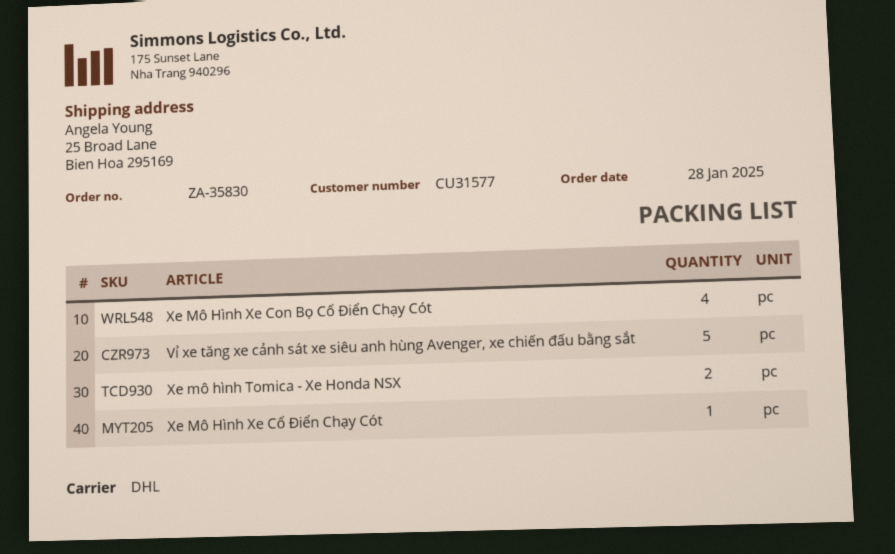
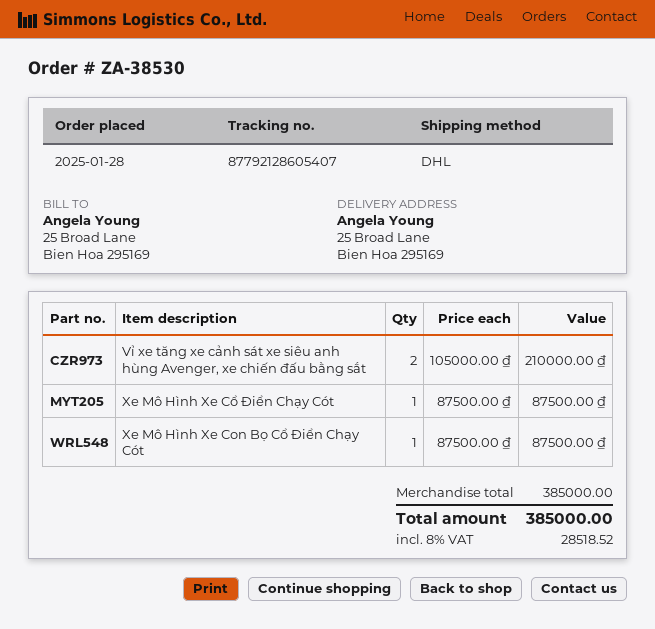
order number: ZA-35830 -> ZA-38530
Xe Mô Hình Xe Con Bọ Cổ Điển Chạy Cót: 4 -> 1
Vỉ xe tăng xe cảnh sát xe siêu anh hùng Avenger, xe chiến đấu bằng sắt: 5 -> 2
Xe mô hình Tomica - Xe Honda NSX: 2 -> none

